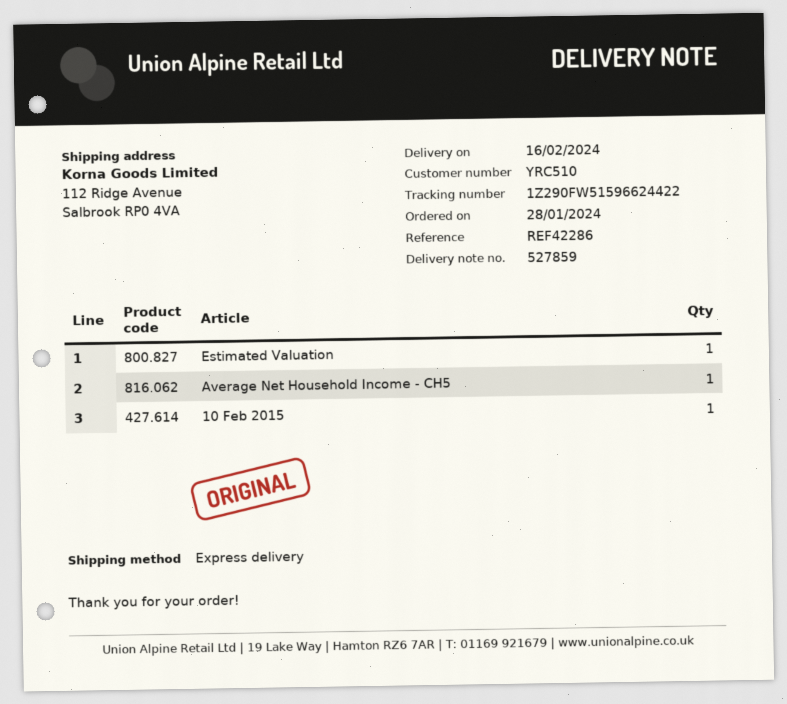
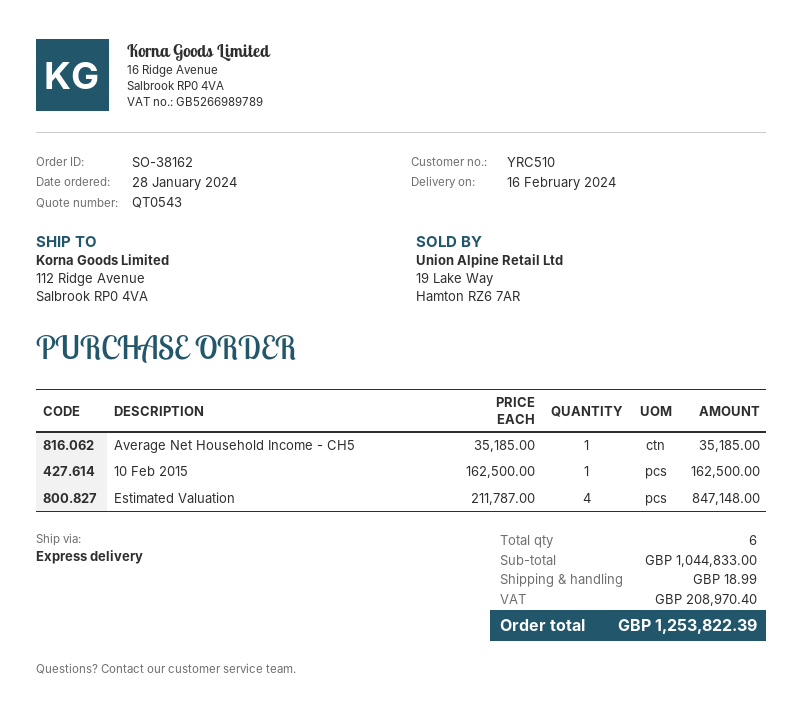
Estimated Valuation: 1 -> 4

